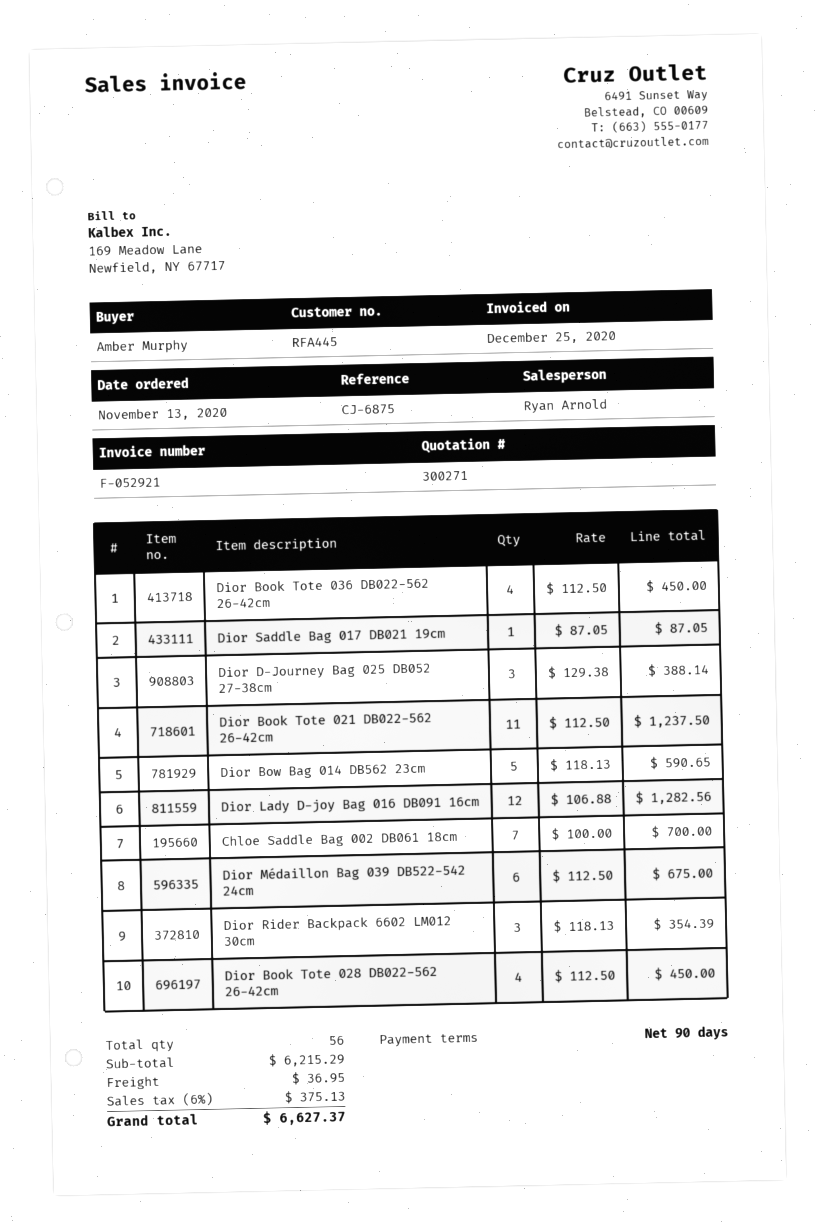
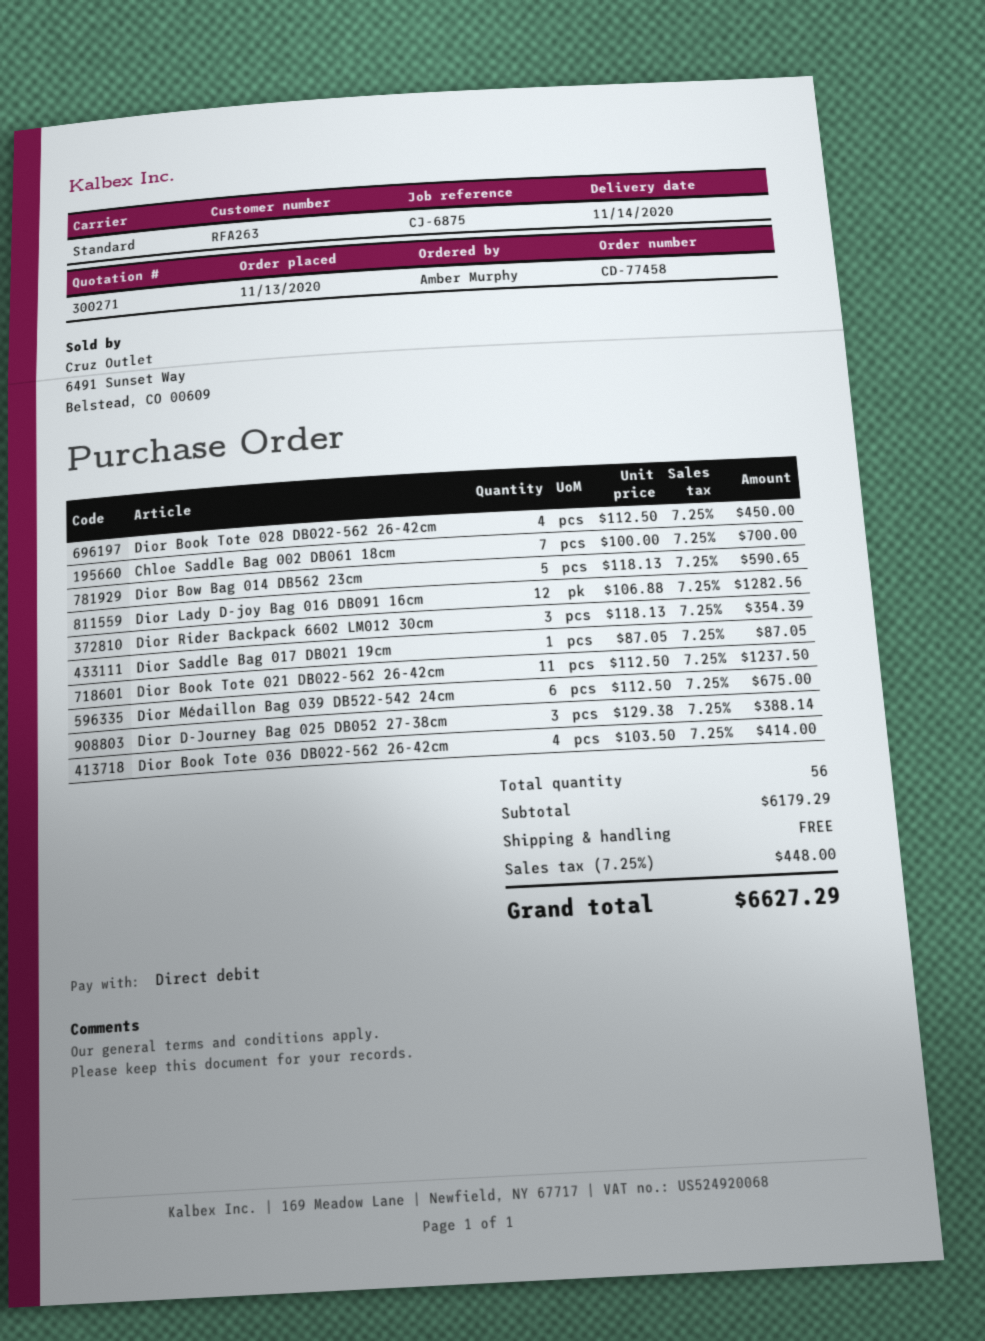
customer number: RFA445 -> RFA263
Dior Book Tote 036 DB022-562 26-42cm: 4 x 112.50 = 450.00 -> 4 x 103.50 = 414.00
subtotal: 6215.29 -> 6179.29
shipping: 36.95 -> 0.00
tax: 6% = 375.13 -> 7.25% = 448.00
total: 6627.37 -> 6627.29

